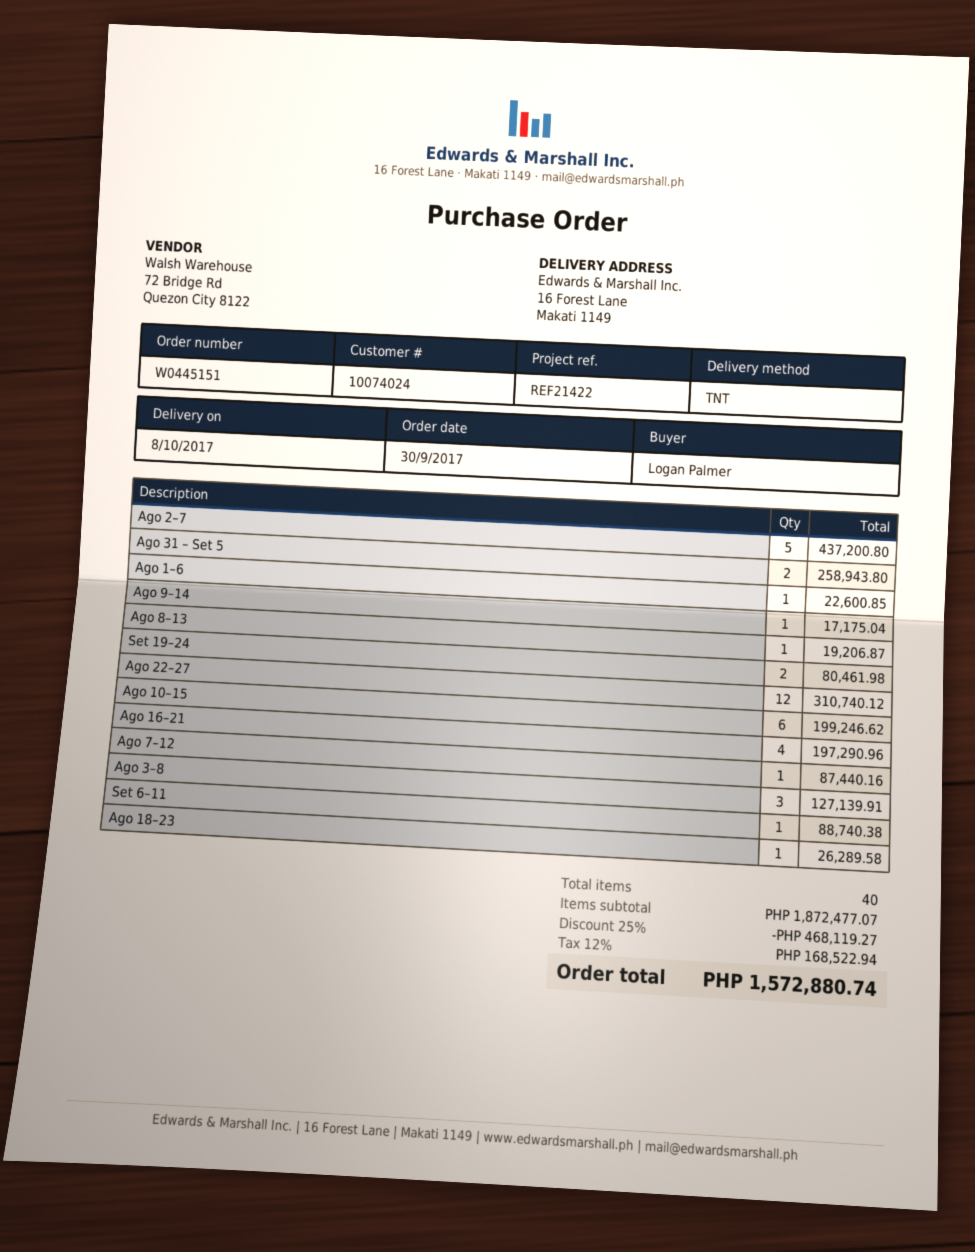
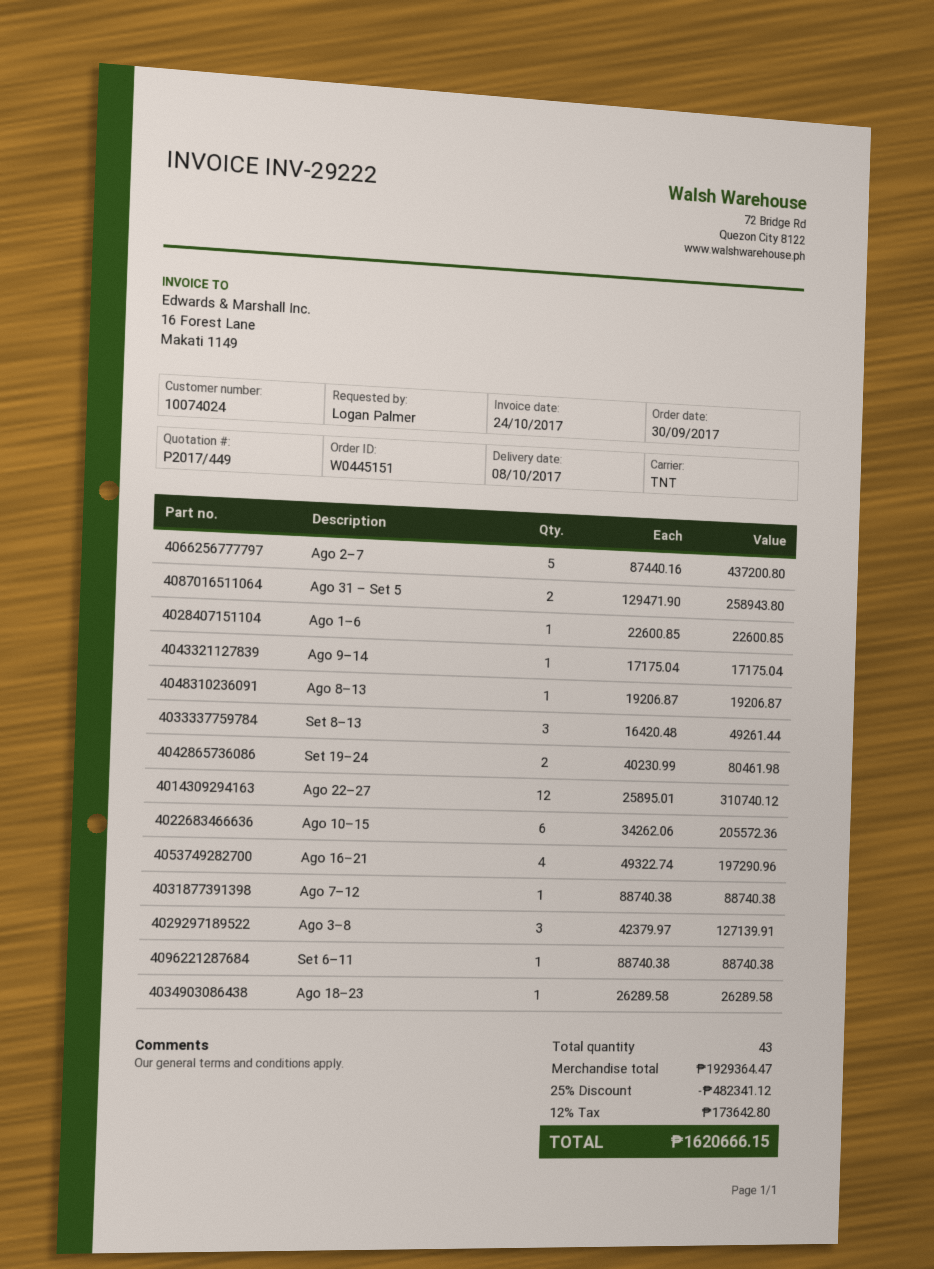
Ago 10–15: 6 for 199246.62 -> 6 for 205572.36
Ago 7–12: 1 for 87440.16 -> 1 for 88740.38
Set 8–13: none -> 3 for 49261.44
total quantity: 40 -> 43
subtotal: 1872477.07 -> 1929364.47
discount: 25% = 468119.27 -> 25% = 482341.12
tax: 12% = 168522.94 -> 12% = 173642.80
total: 1572880.74 -> 1620666.15

